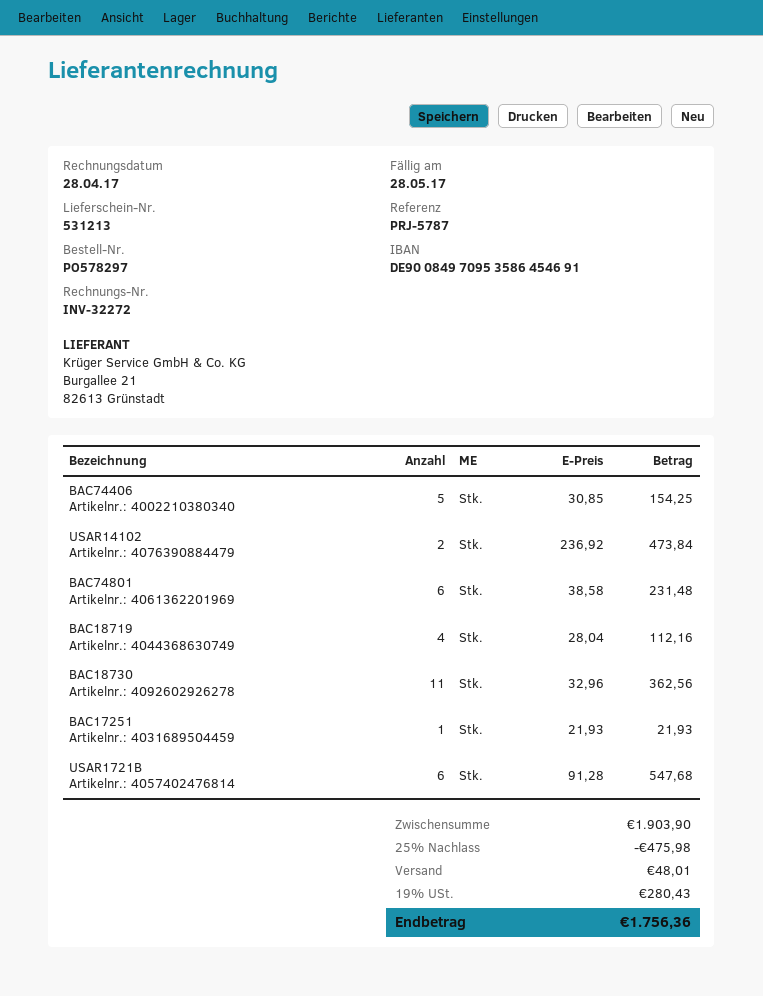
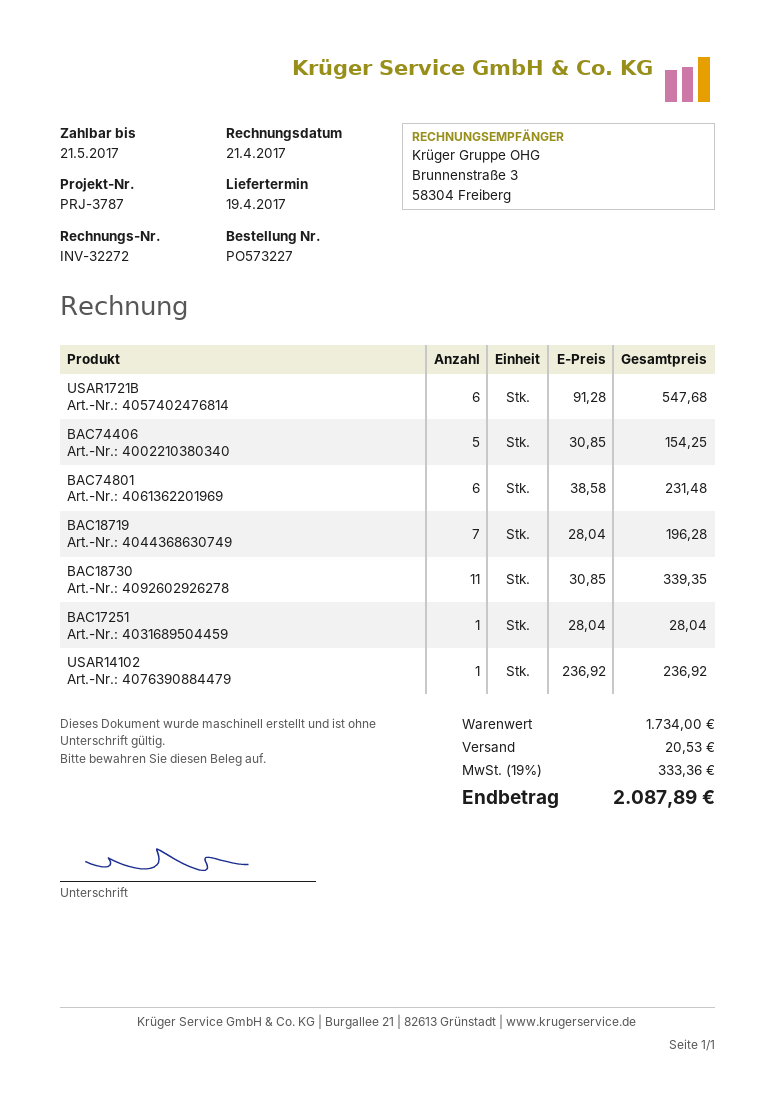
order number: PO578297 -> PO573227
invoice date: 2017-04-28 -> 2017-04-21
due date: 2017-05-28 -> 2017-05-21
reference: PRJ-5787 -> PRJ-3787
USAR14102: 2 x 236.92 = 473.84 -> 1 x 236.92 = 236.92
BAC18719: 4 x 28.04 = 112.16 -> 7 x 28.04 = 196.28
BAC18730: 11 x 32.96 = 362.56 -> 11 x 30.85 = 339.35
BAC17251: 1 x 21.93 = 21.93 -> 1 x 28.04 = 28.04
subtotal: 1903.90 -> 1734.00
discount: 25% = 475.98 -> none
shipping: 48.01 -> 20.53
tax: 19% = 280.43 -> 19% = 333.36
total: 1756.36 -> 2087.89

